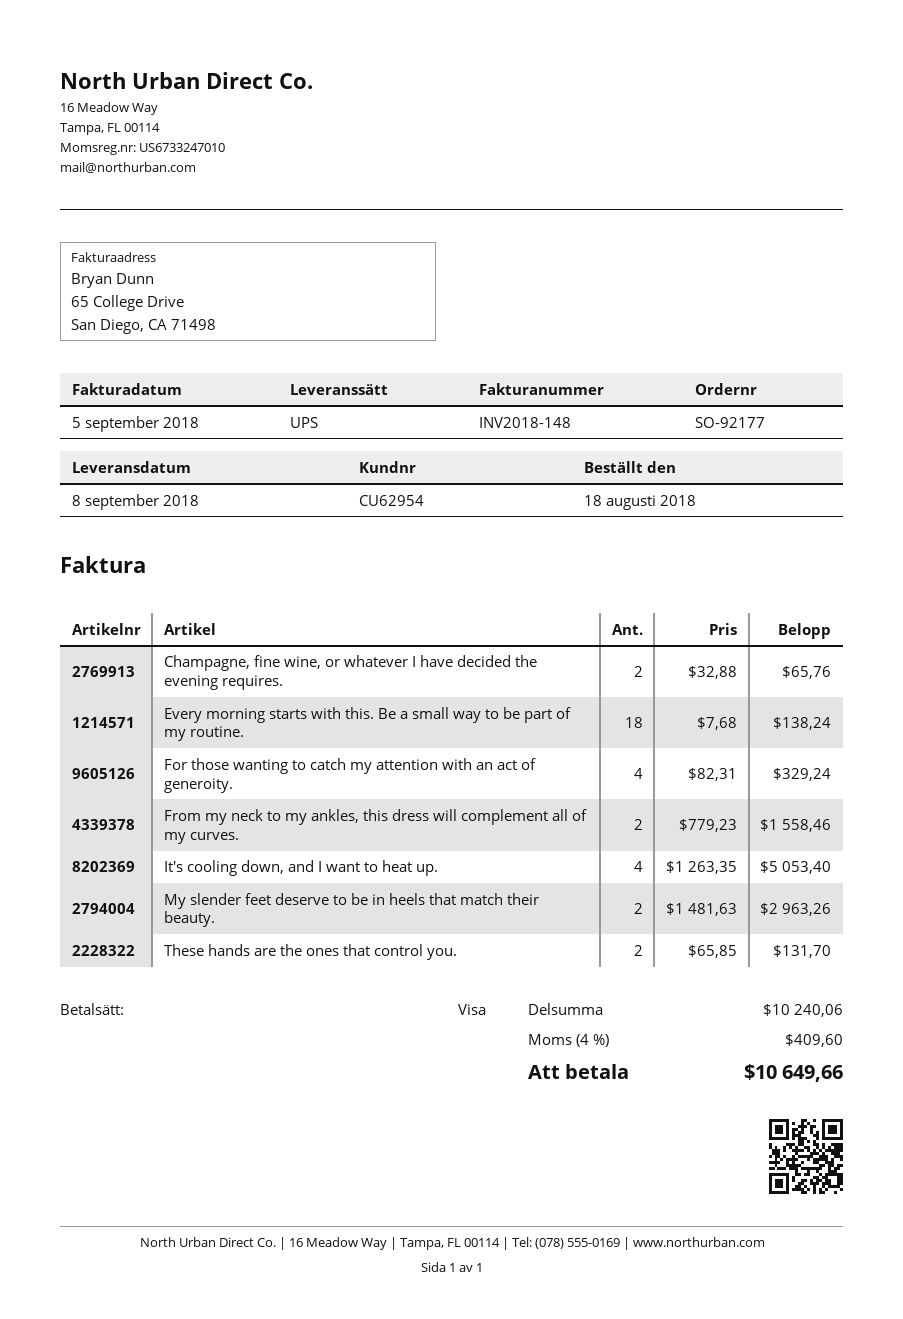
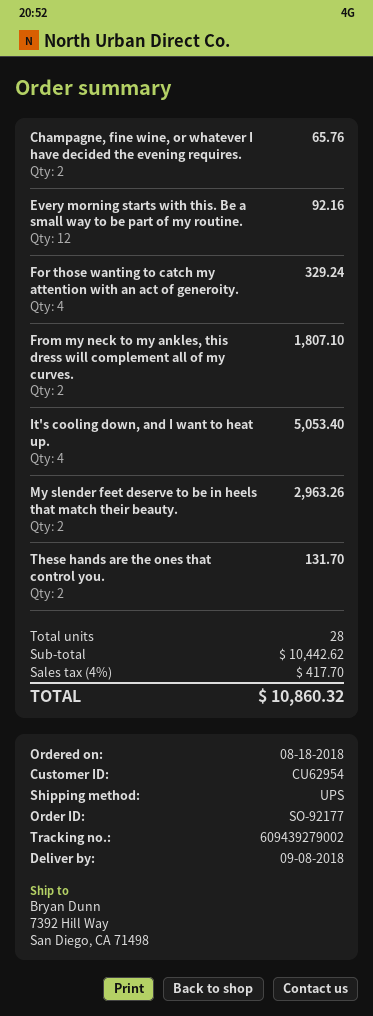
Every morning starts with this. Be a small way to be part of my routine.: 18 for 138.24 -> 12 for 92.16
From my neck to my ankles, this dress will complement all of my curves.: 2 for 1558.46 -> 2 for 1807.10
subtotal: 10240.06 -> 10442.62
tax: 4% = 409.60 -> 4% = 417.70
total: 10649.66 -> 10860.32

